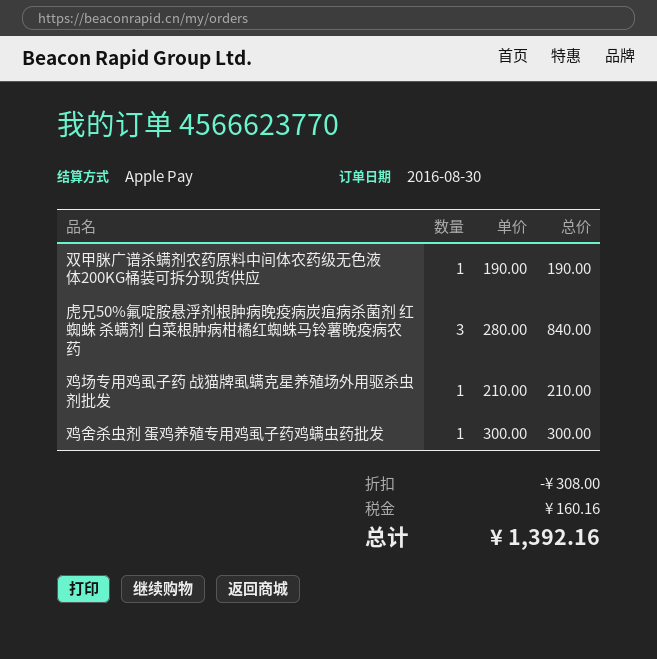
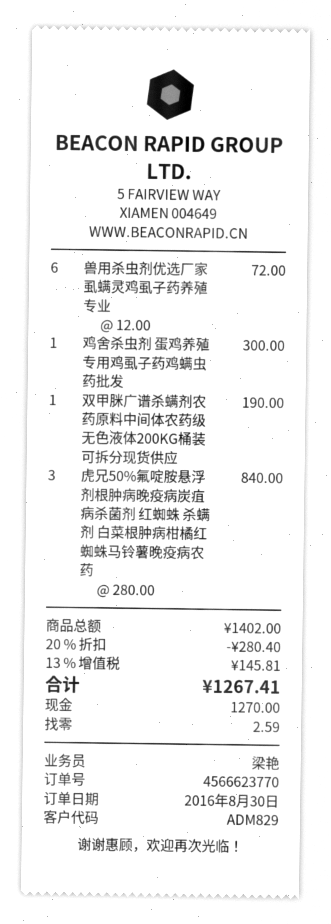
payment method: Apple Pay -> cash
鸡场专用鸡虱子药 战猫牌虱螨克星养殖场外用驱杀虫剂批发: 1 x 210.00 = 210.00 -> none
兽用杀虫剂优选厂家 虱螨灵鸡虱子药养殖专业: none -> 6 x 12.00 = 72.00
discount: 308.00 -> 280.40
tax: 160.16 -> 145.81
total: 1392.16 -> 1267.41

